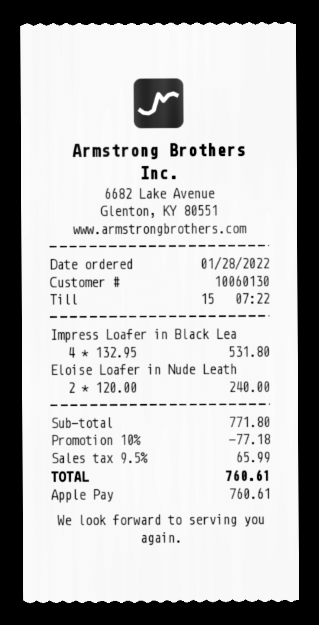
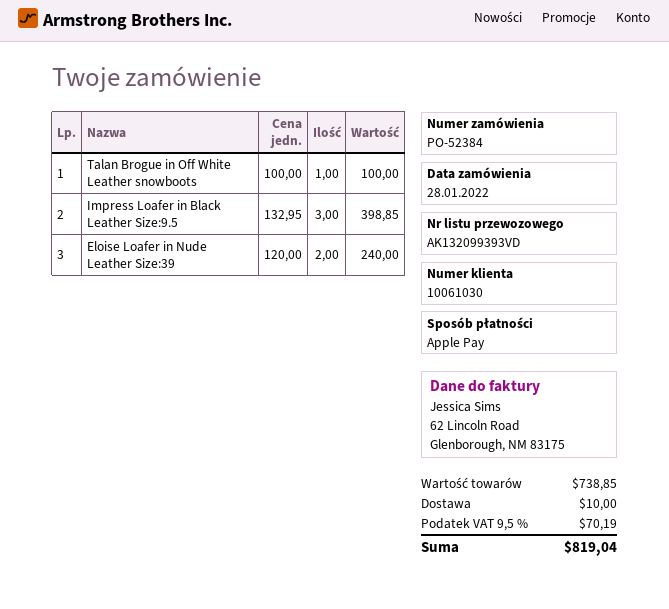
customer number: 10060130 -> 10061030
Impress Loafer in Black Lea: 4 x 132.95 = 531.80 -> 3 x 132.95 = 398.85
Talan Brogue in Off White Leather snowboots: none -> 1 x 100.00 = 100.00
subtotal: 771.80 -> 738.85
discount: 10% = 77.18 -> none
shipping: none -> 10.00
tax: 9.5% = 65.99 -> 9.5% = 70.19
total: 760.61 -> 819.04

